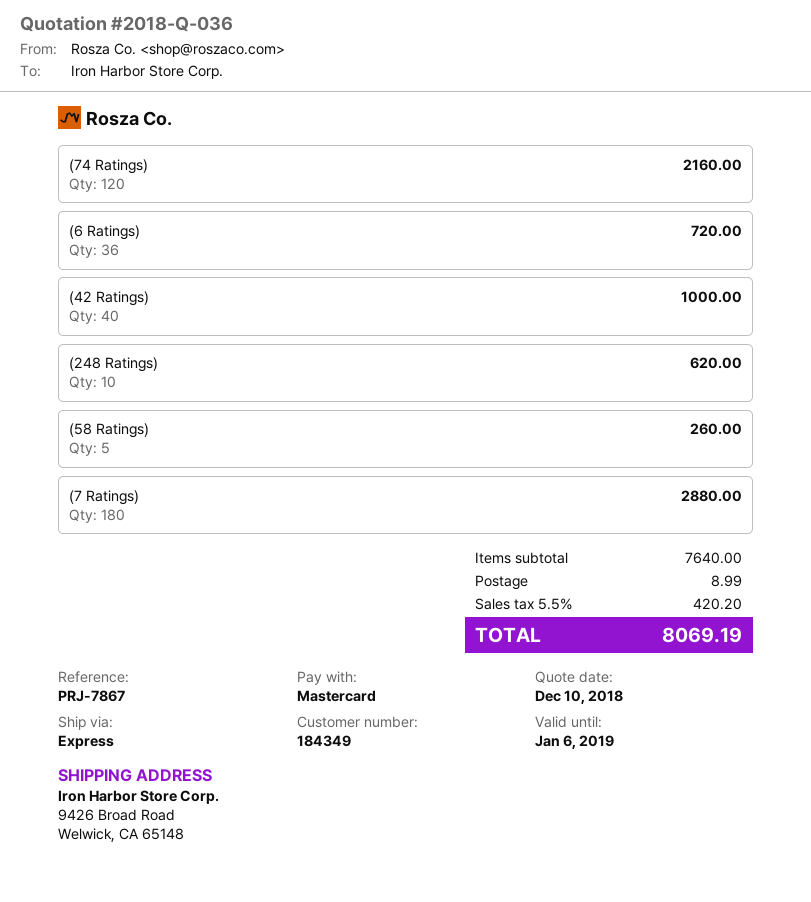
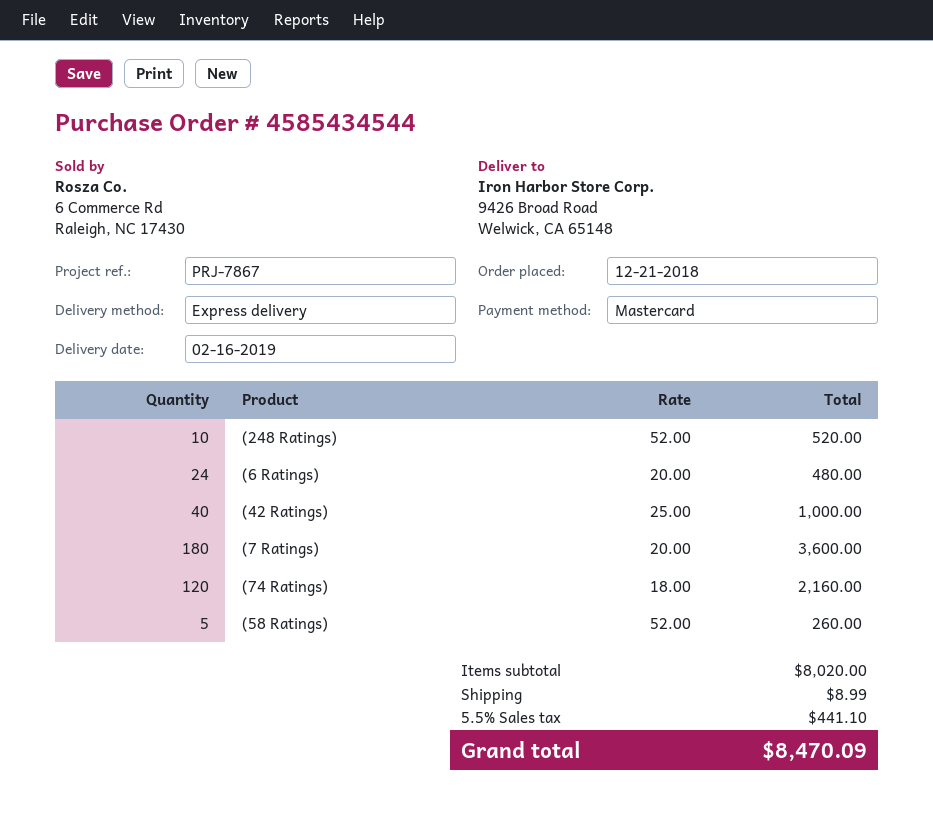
(6 Ratings): 36 for 720.00 -> 24 for 480.00
(248 Ratings): 10 for 620.00 -> 10 for 520.00
(7 Ratings): 180 for 2880.00 -> 180 for 3600.00
subtotal: 7640.00 -> 8020.00
tax: 5.5% = 420.20 -> 5.5% = 441.10
total: 8069.19 -> 8470.09

